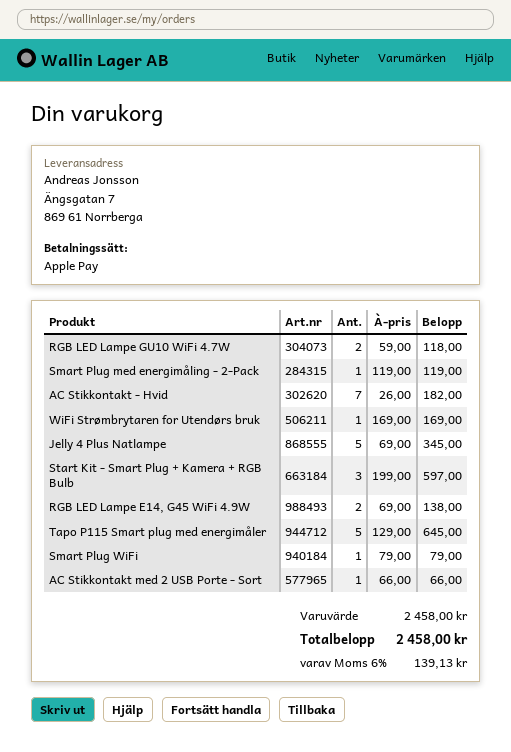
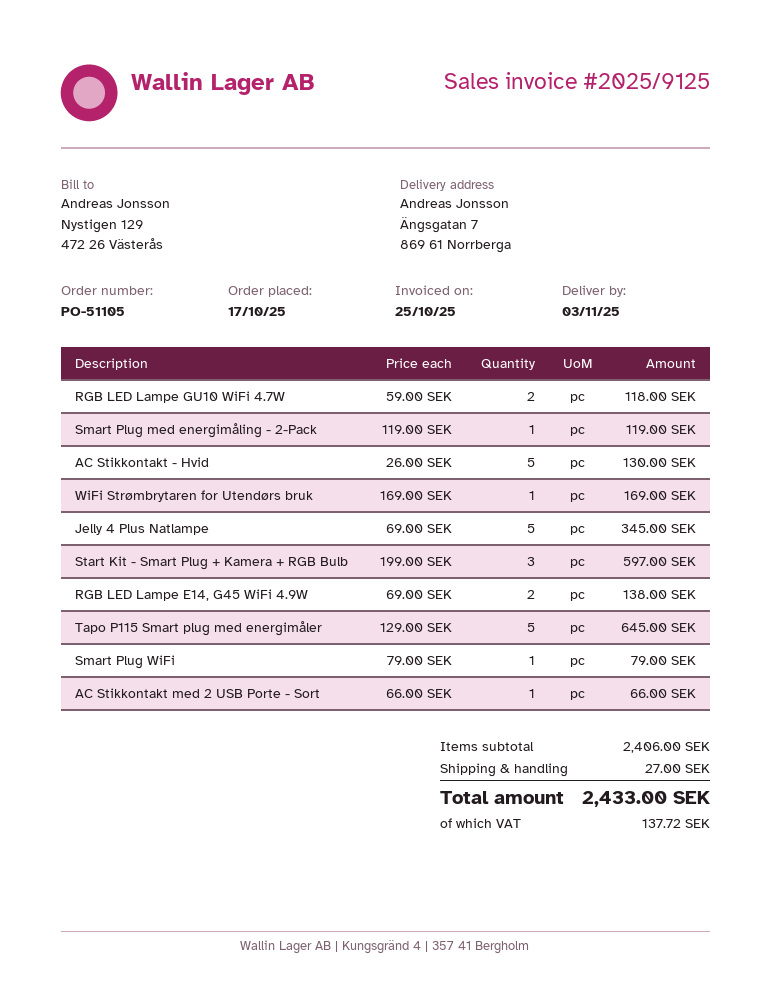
AC Stikkontakt - Hvid: 7 x 26.00 = 182.00 -> 5 x 26.00 = 130.00
subtotal: 2458.00 -> 2406.00
shipping: none -> 27.00
tax: 139.13 -> 137.72
total: 2458.00 -> 2433.00

